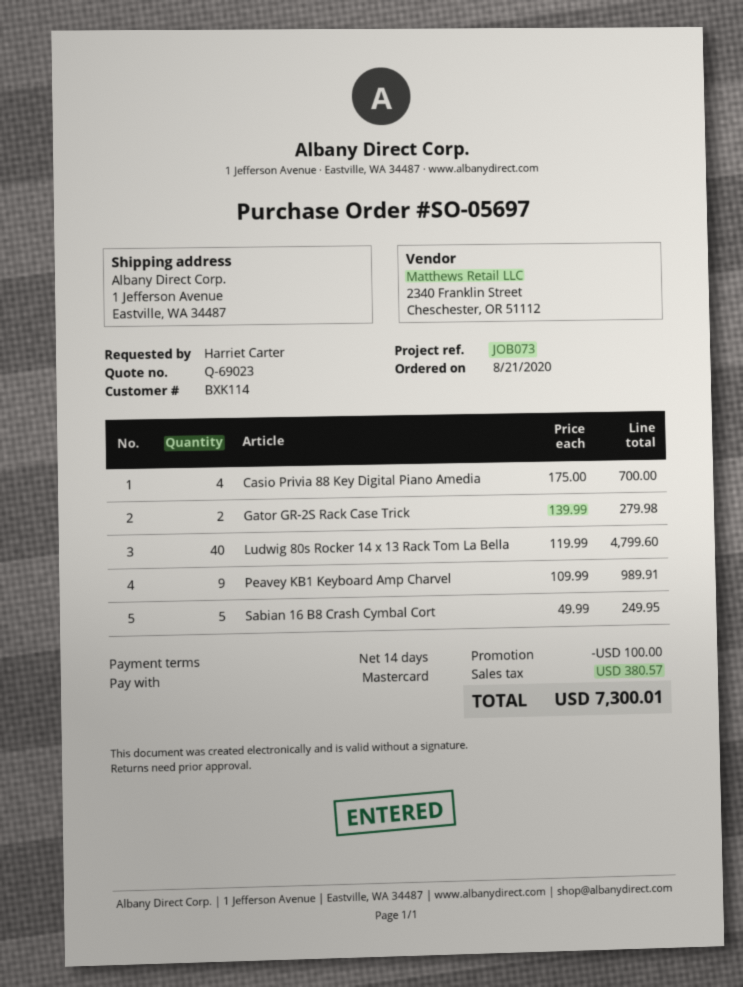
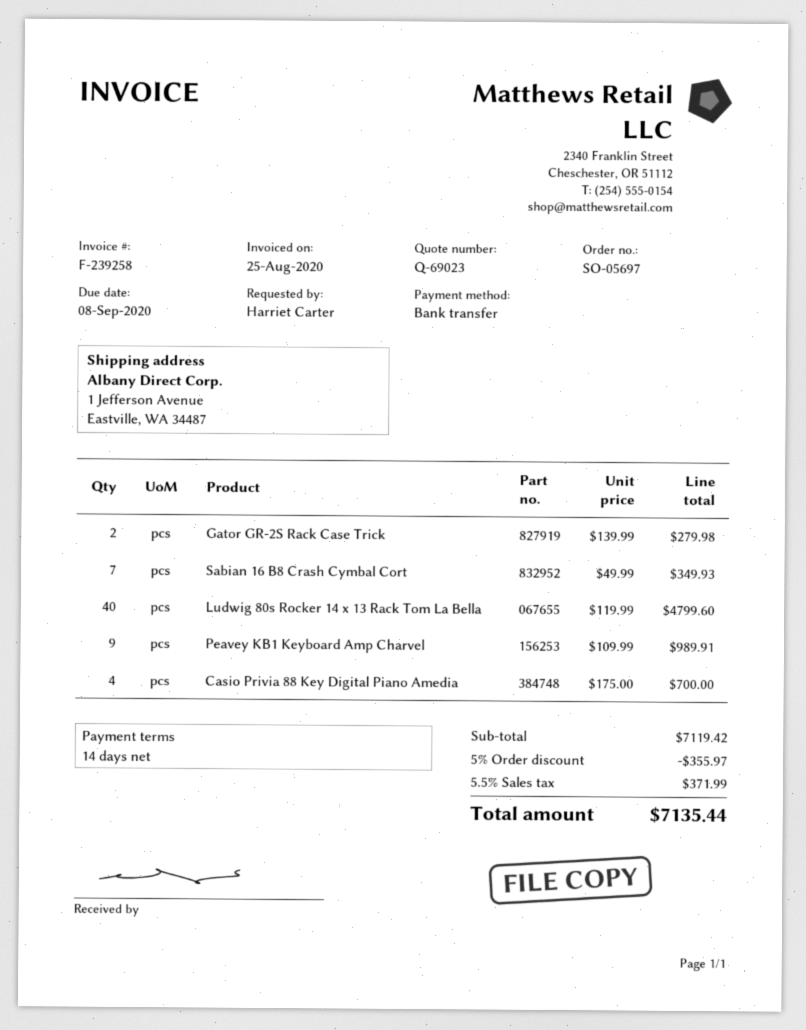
payment method: Mastercard -> bank transfer
Sabian 16 B8 Crash Cymbal Cort: 5 x 49.99 = 249.95 -> 7 x 49.99 = 349.93
discount: 100.00 -> 355.97
tax: 380.57 -> 371.99
total: 7300.01 -> 7135.44

